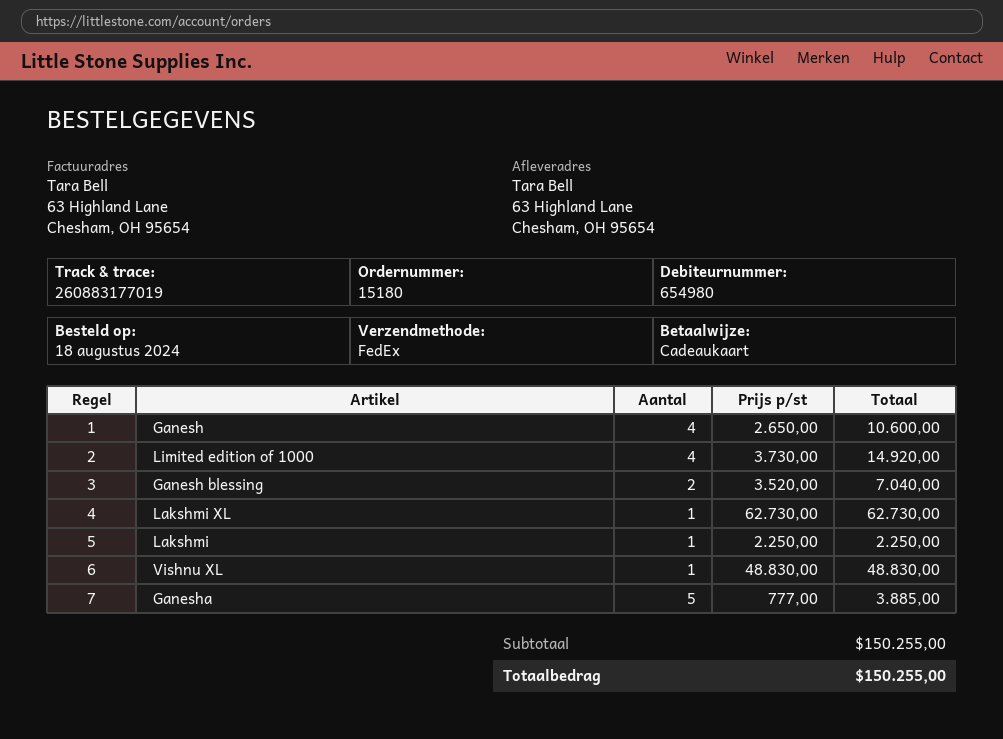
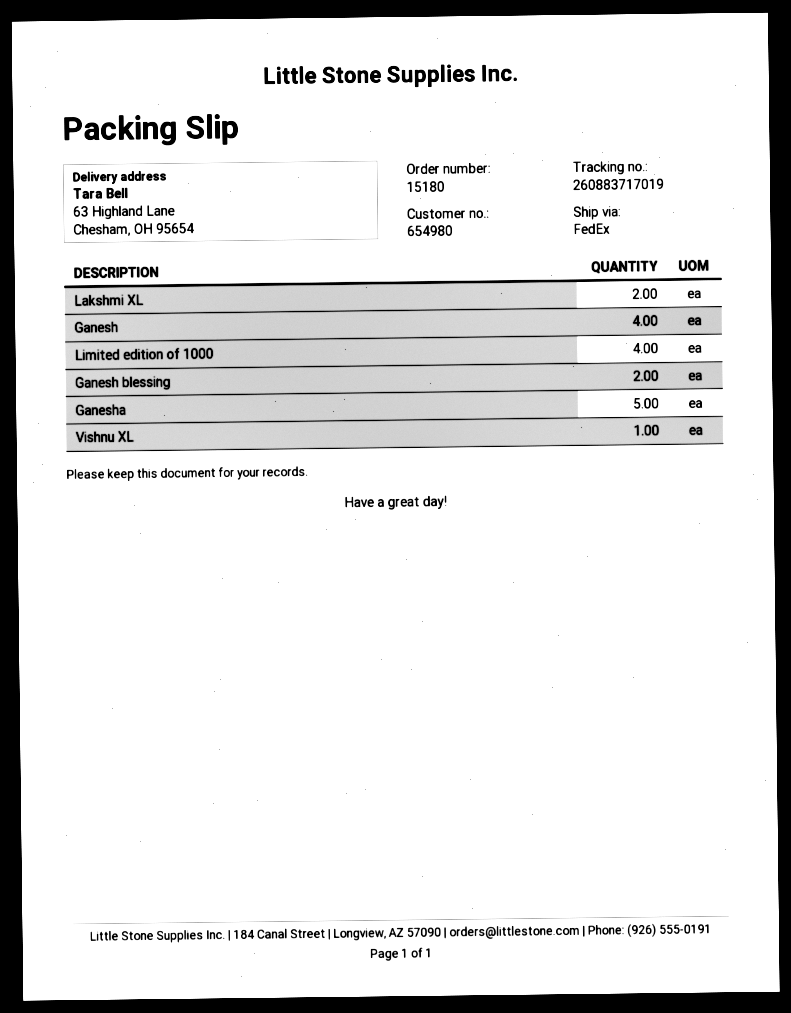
tracking number: 260883177019 -> 260883717019
Lakshmi XL: 1 -> 2
Lakshmi: 1 -> none

